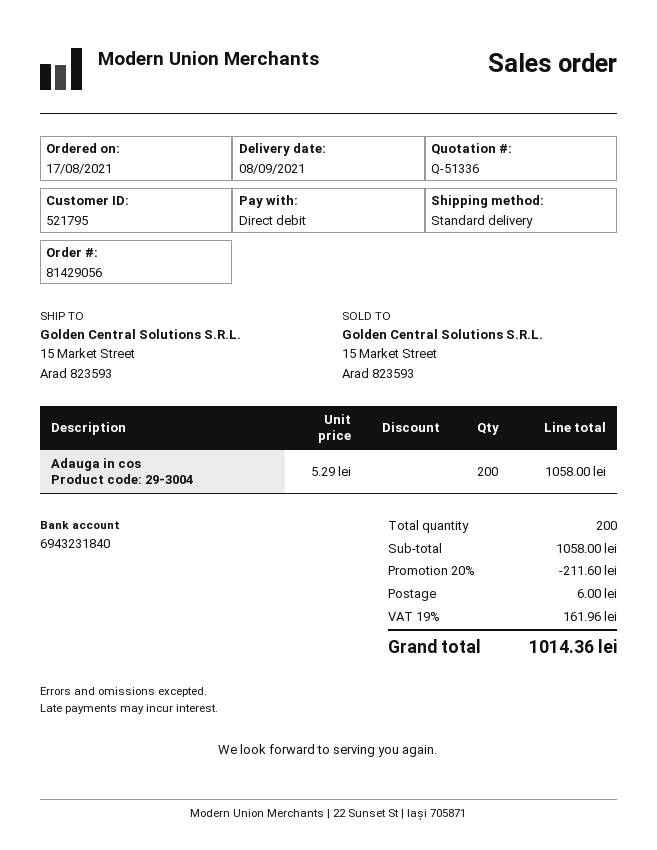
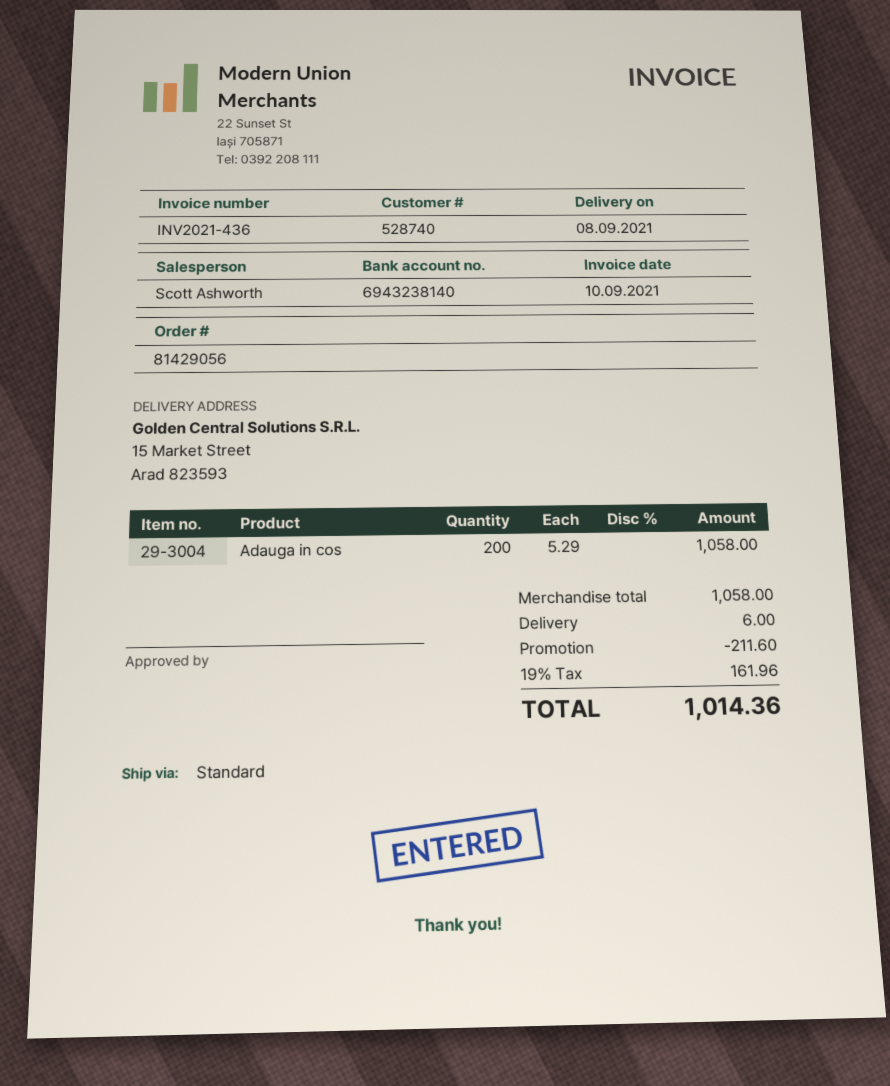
customer number: 521795 -> 528740
bank account: 6943231840 -> 6943238140

